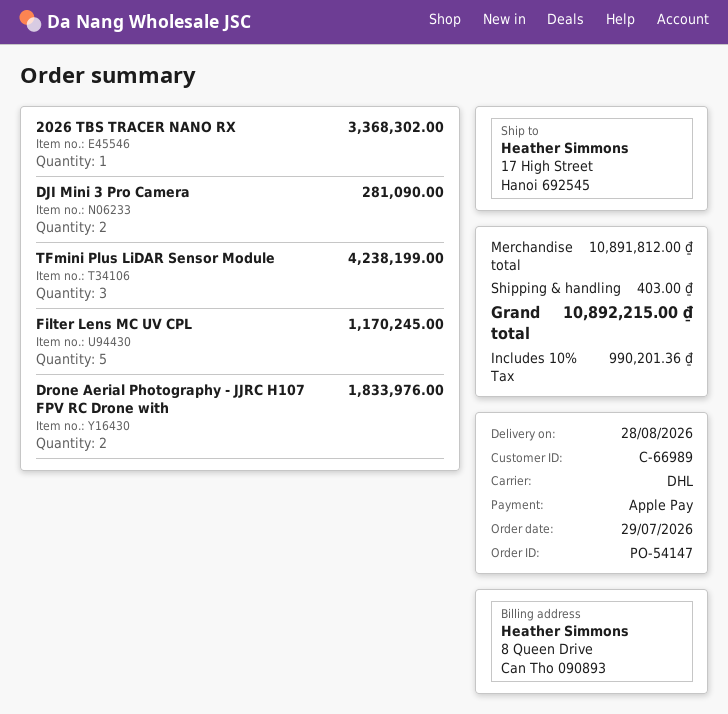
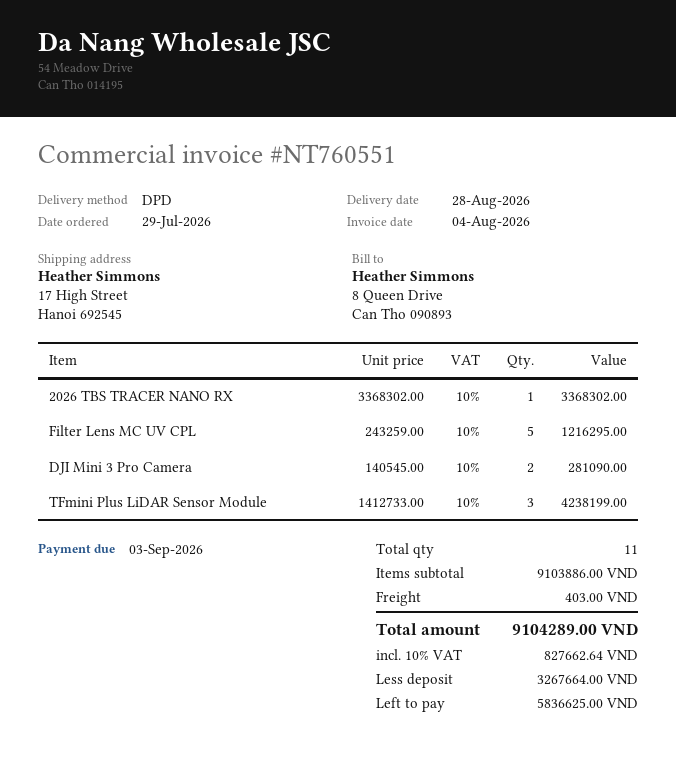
shipping method: DHL -> DPD
Filter Lens MC UV CPL: 5 for 1170245.00 -> 5 for 1216295.00
Drone Aerial Photography - JJRC H107 FPV RC Drone with: 2 for 1833976.00 -> none
subtotal: 10891812.00 -> 9103886.00
tax: 10% = 990201.36 -> 10% = 827662.64
total: 10892215.00 -> 9104289.00

